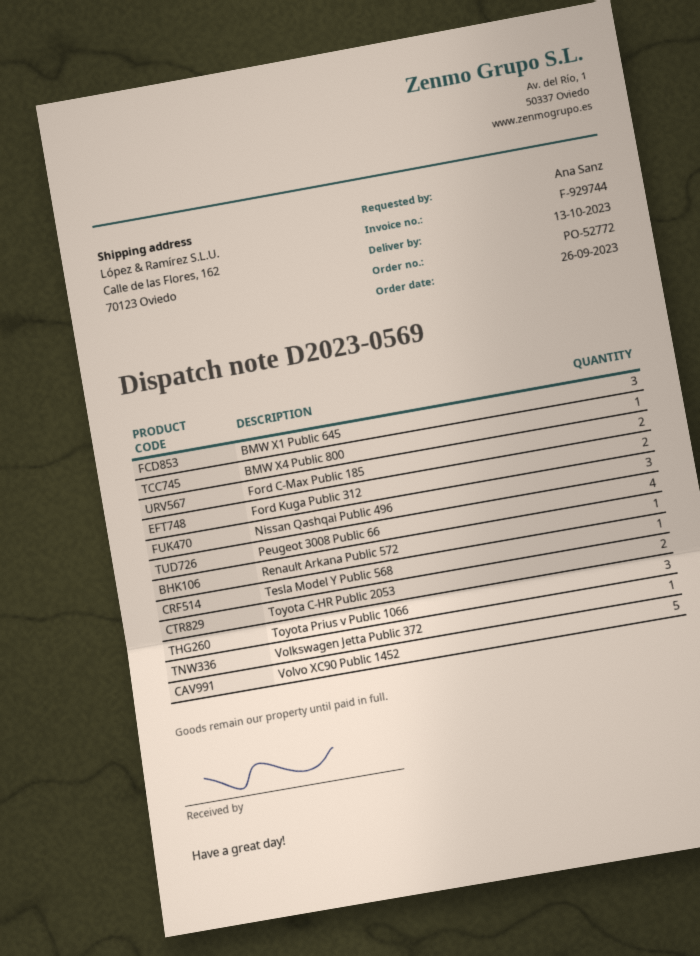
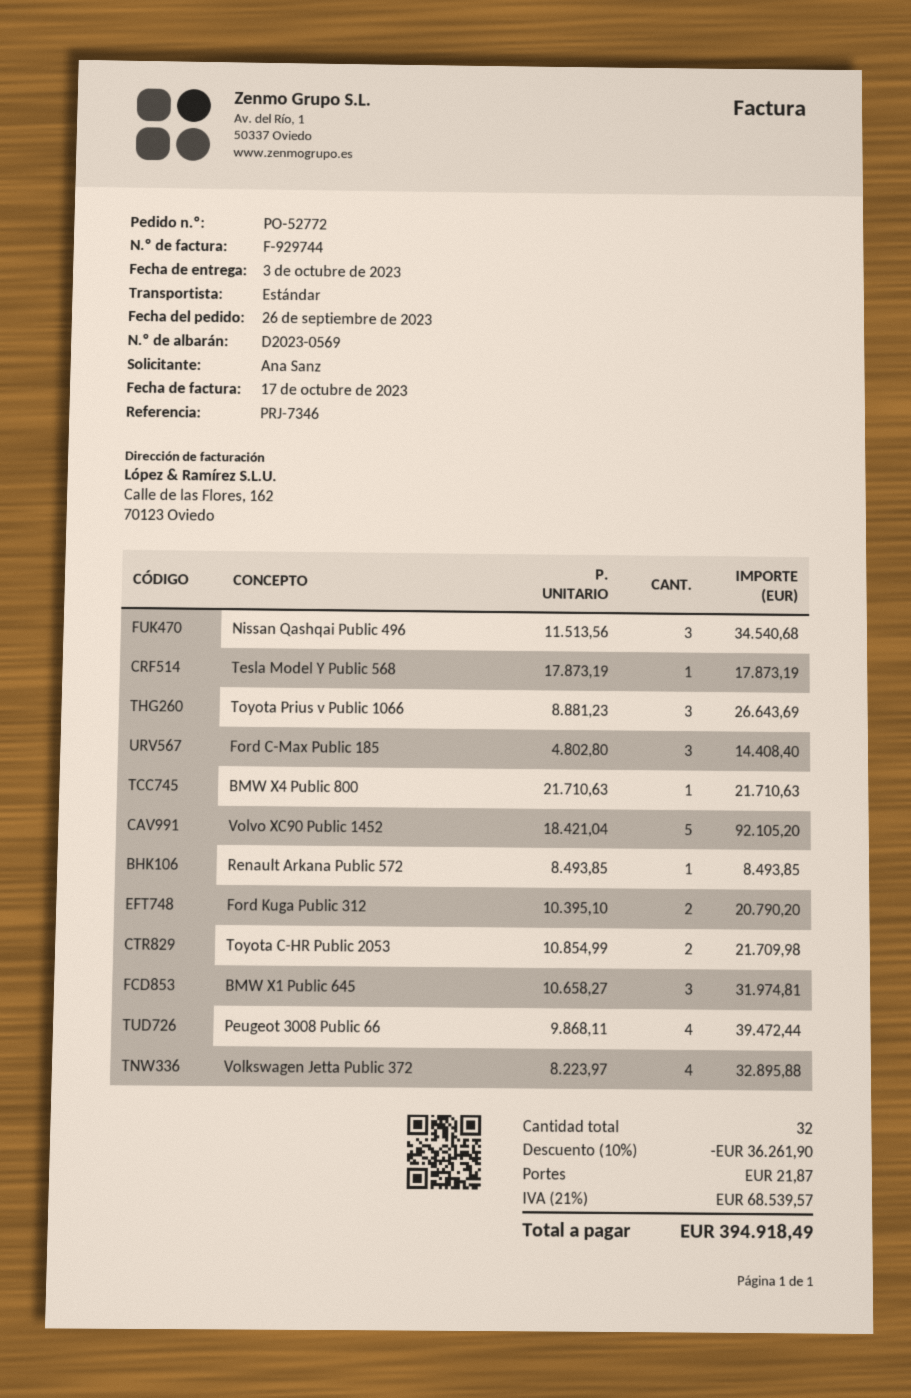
delivery date: 2023-10-13 -> 2023-10-03
Ford C-Max Public 185: 2 -> 3
Volkswagen Jetta Public 372: 1 -> 4

